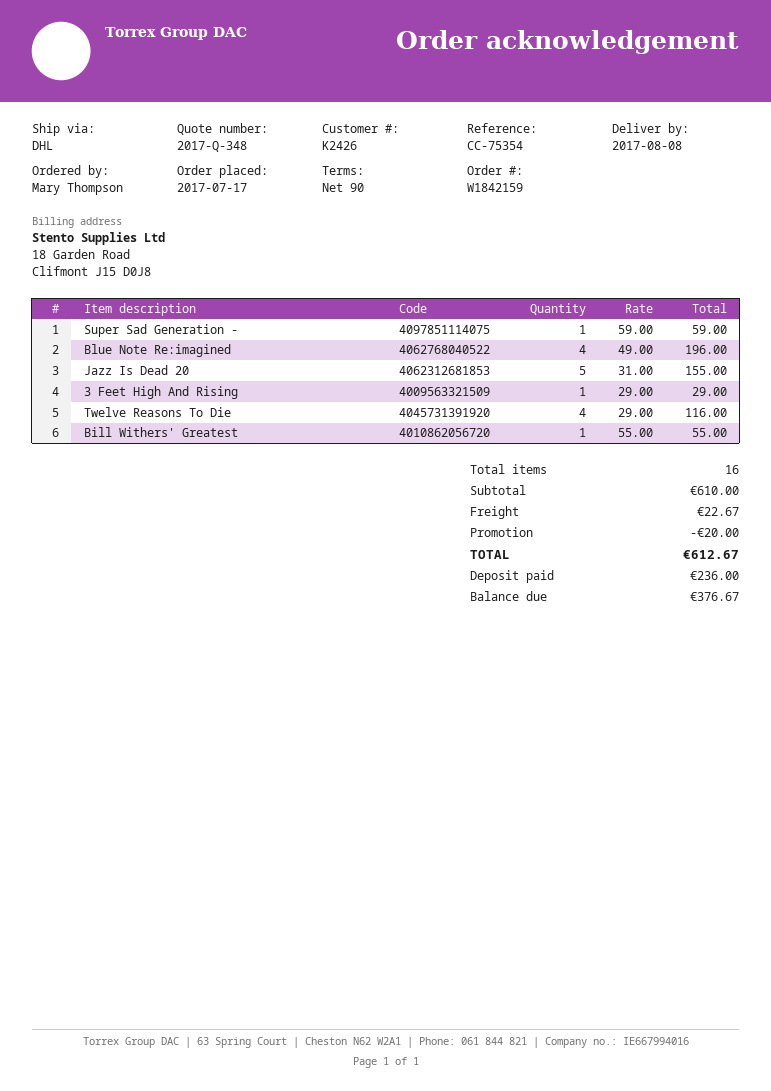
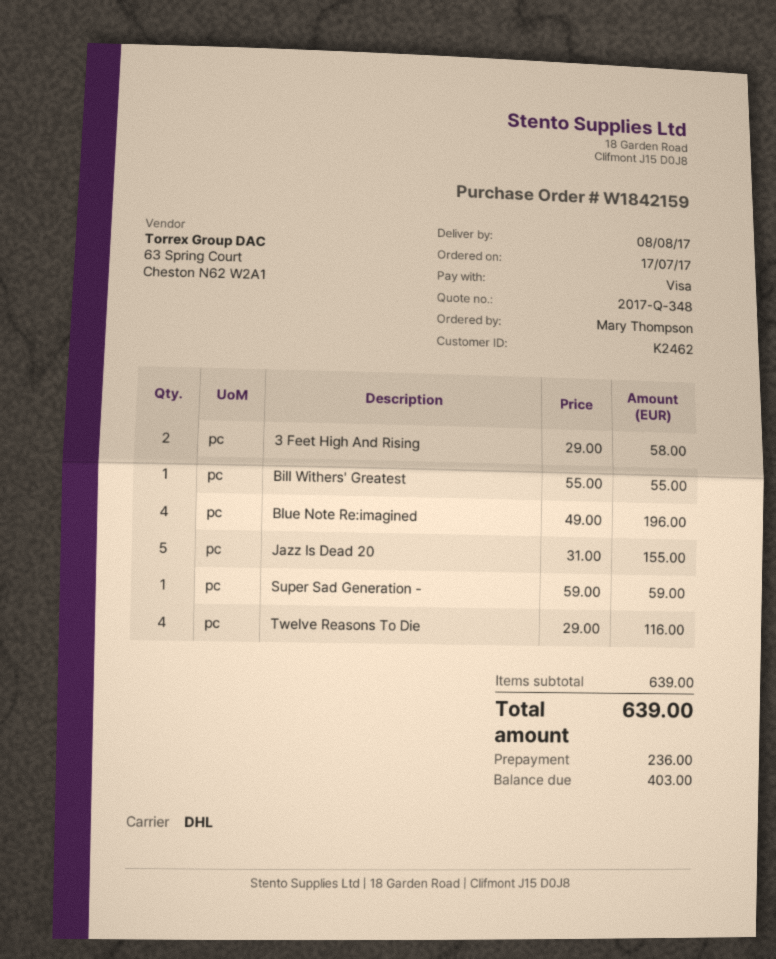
customer number: K2426 -> K2462
3 Feet High And Rising: 1 x 29.00 = 29.00 -> 2 x 29.00 = 58.00
subtotal: 610.00 -> 639.00
discount: 20.00 -> none
shipping: 22.67 -> none
total: 612.67 -> 639.00
balance: 376.67 -> 403.00

